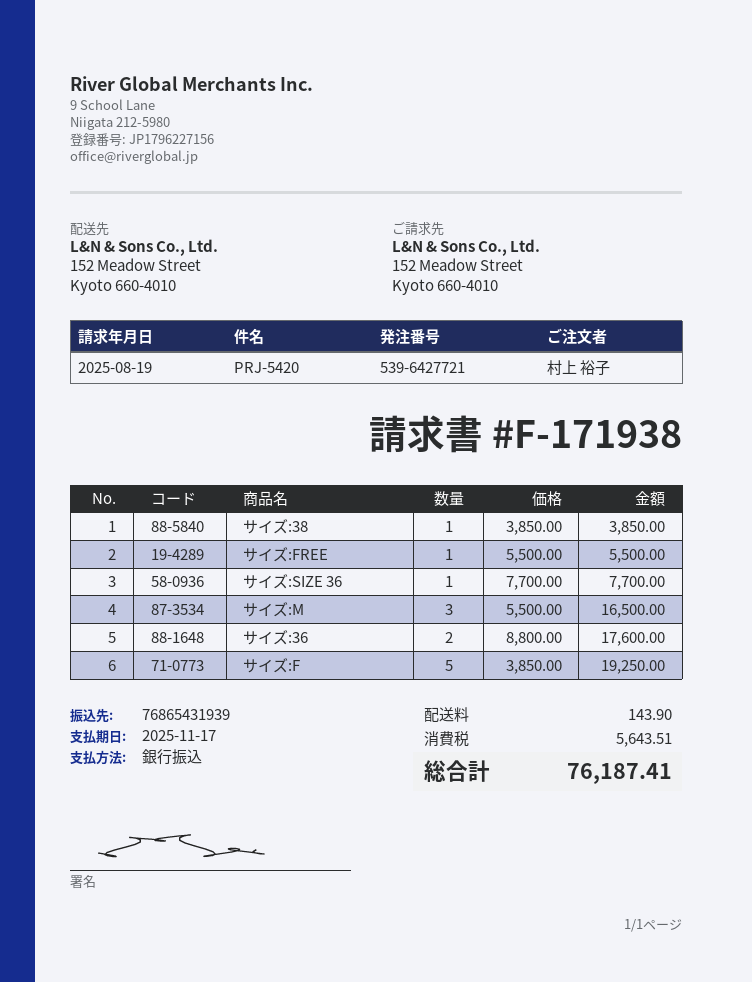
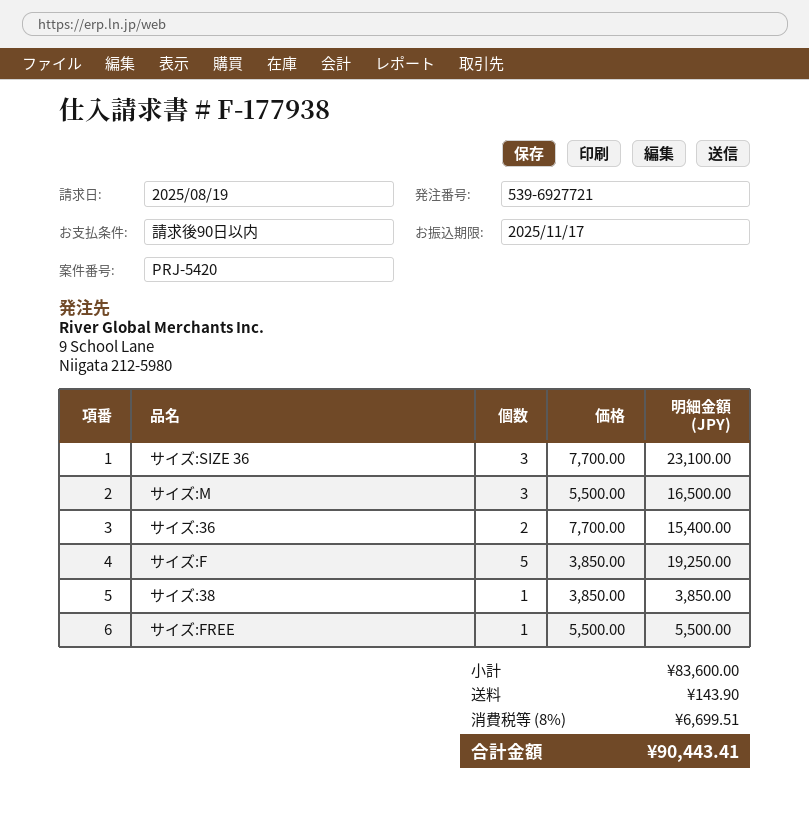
order number: 539-6427721 -> 539-6927721
invoice number: F-171938 -> F-177938
サイズ:SIZE 36: 1 x 7700.00 = 7700.00 -> 3 x 7700.00 = 23100.00
サイズ:36: 2 x 8800.00 = 17600.00 -> 2 x 7700.00 = 15400.00
tax: 5643.51 -> 6699.51
total: 76187.41 -> 90443.41

